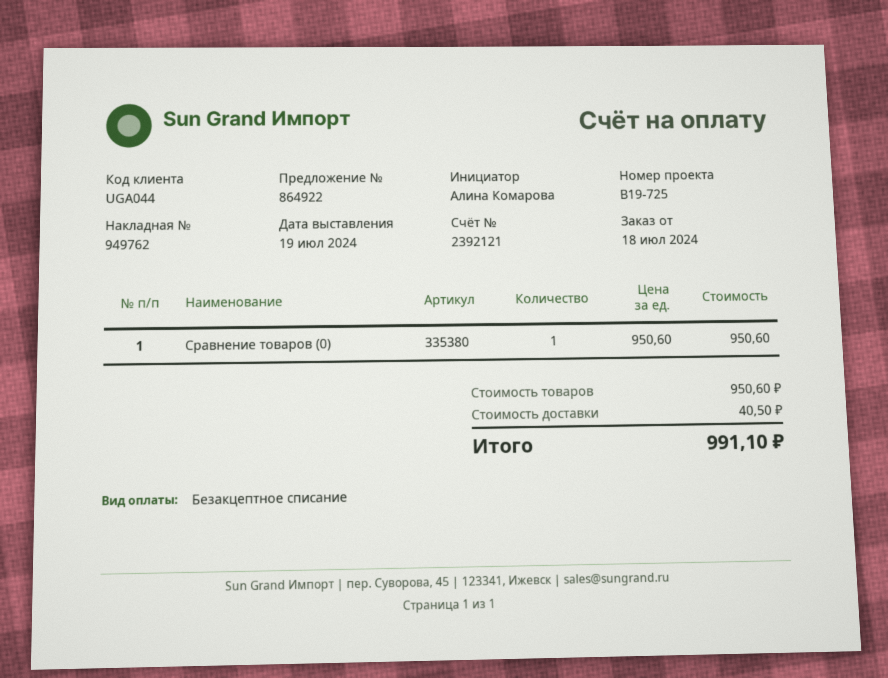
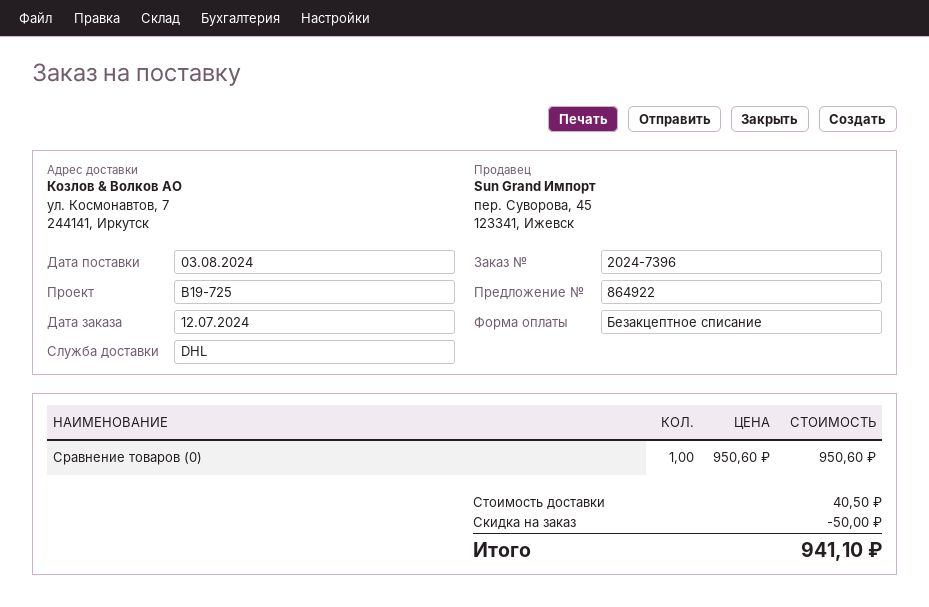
order date: 2024-07-18 -> 2024-07-12
discount: none -> 50.00
total: 991.10 -> 941.10

